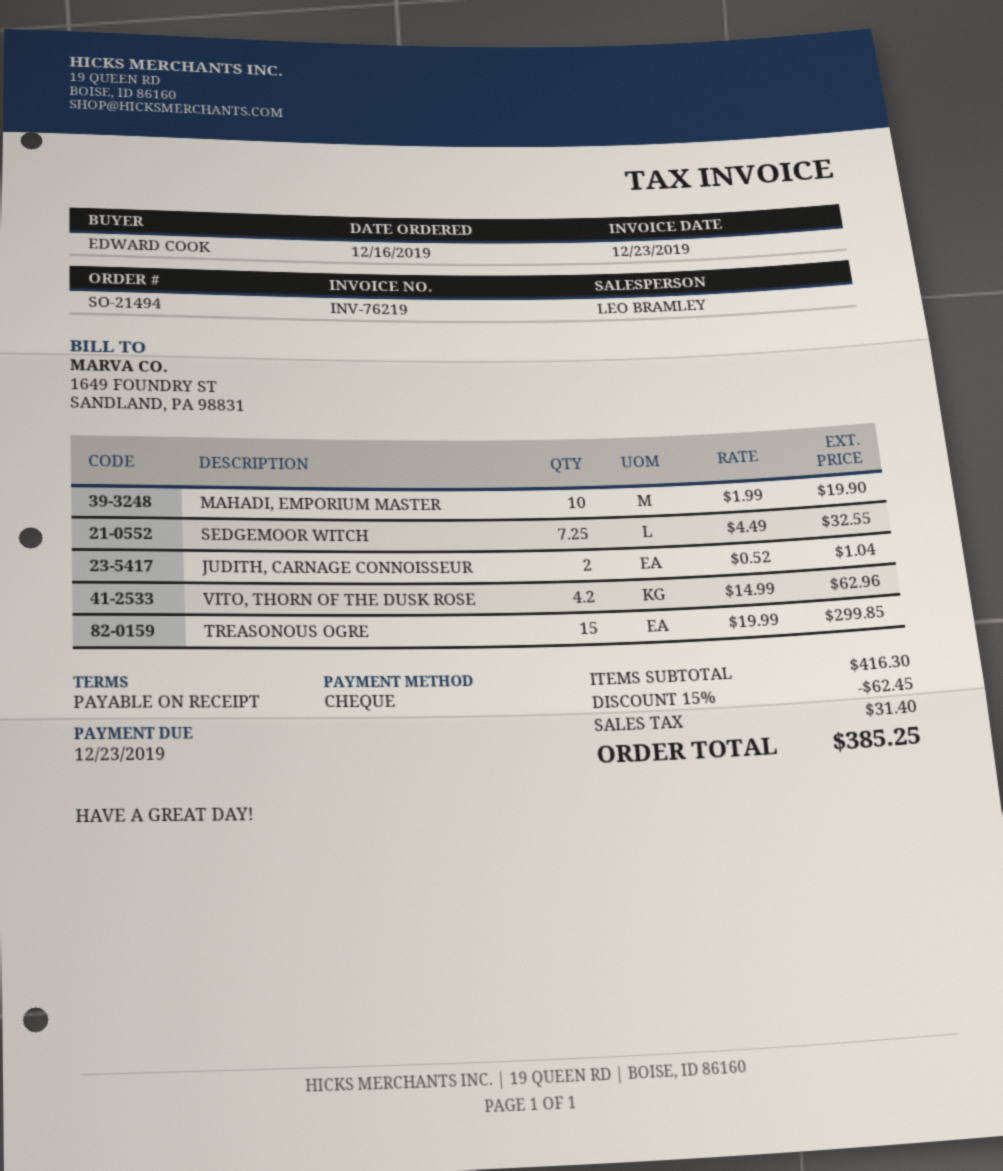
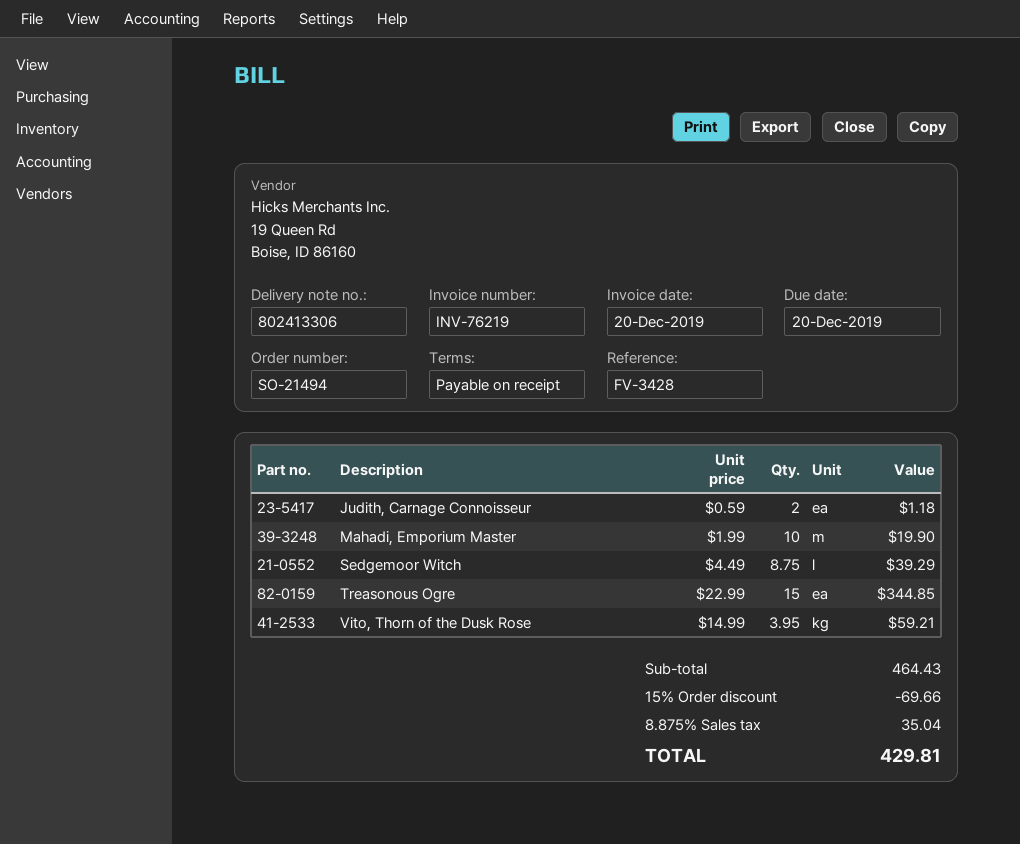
invoice date: 2019-12-23 -> 2019-12-20
due date: 2019-12-23 -> 2019-12-20
SEDGEMOOR WITCH: 7.25 x 4.49 = 32.55 -> 8.75 x 4.49 = 39.29
JUDITH, CARNAGE CONNOISSEUR: 2 x 0.52 = 1.04 -> 2 x 0.59 = 1.18
VITO, THORN OF THE DUSK ROSE: 4.2 x 14.99 = 62.96 -> 3.95 x 14.99 = 59.21
TREASONOUS OGRE: 15 x 19.99 = 299.85 -> 15 x 22.99 = 344.85
subtotal: 416.30 -> 464.43
discount: 15% = 62.45 -> 15% = 69.66
tax: 31.40 -> 35.04
total: 385.25 -> 429.81

